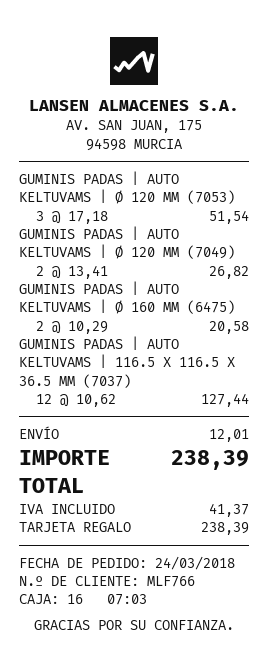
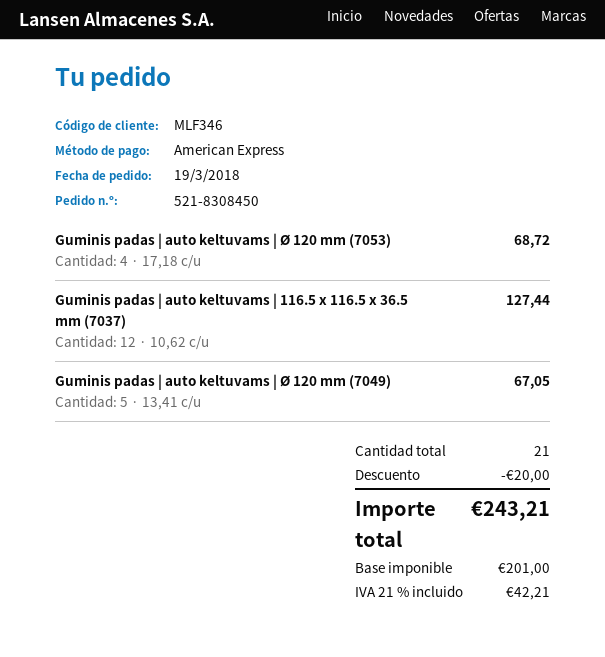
order date: 2018-03-24 -> 2018-03-19
customer number: MLF766 -> MLF346
payment method: gift card -> American Express
GUMINIS PADAS | AUTO KELTUVAMS | Ø 120 MM (7053): 3 x 17.18 = 51.54 -> 4 x 17.18 = 68.72
GUMINIS PADAS | AUTO KELTUVAMS | Ø 120 MM (7049): 2 x 13.41 = 26.82 -> 5 x 13.41 = 67.05
GUMINIS PADAS | AUTO KELTUVAMS | Ø 160 MM (6475): 2 x 10.29 = 20.58 -> none
discount: none -> 20.00
shipping: 12.01 -> none
tax: 41.37 -> 42.21
total: 238.39 -> 243.21

